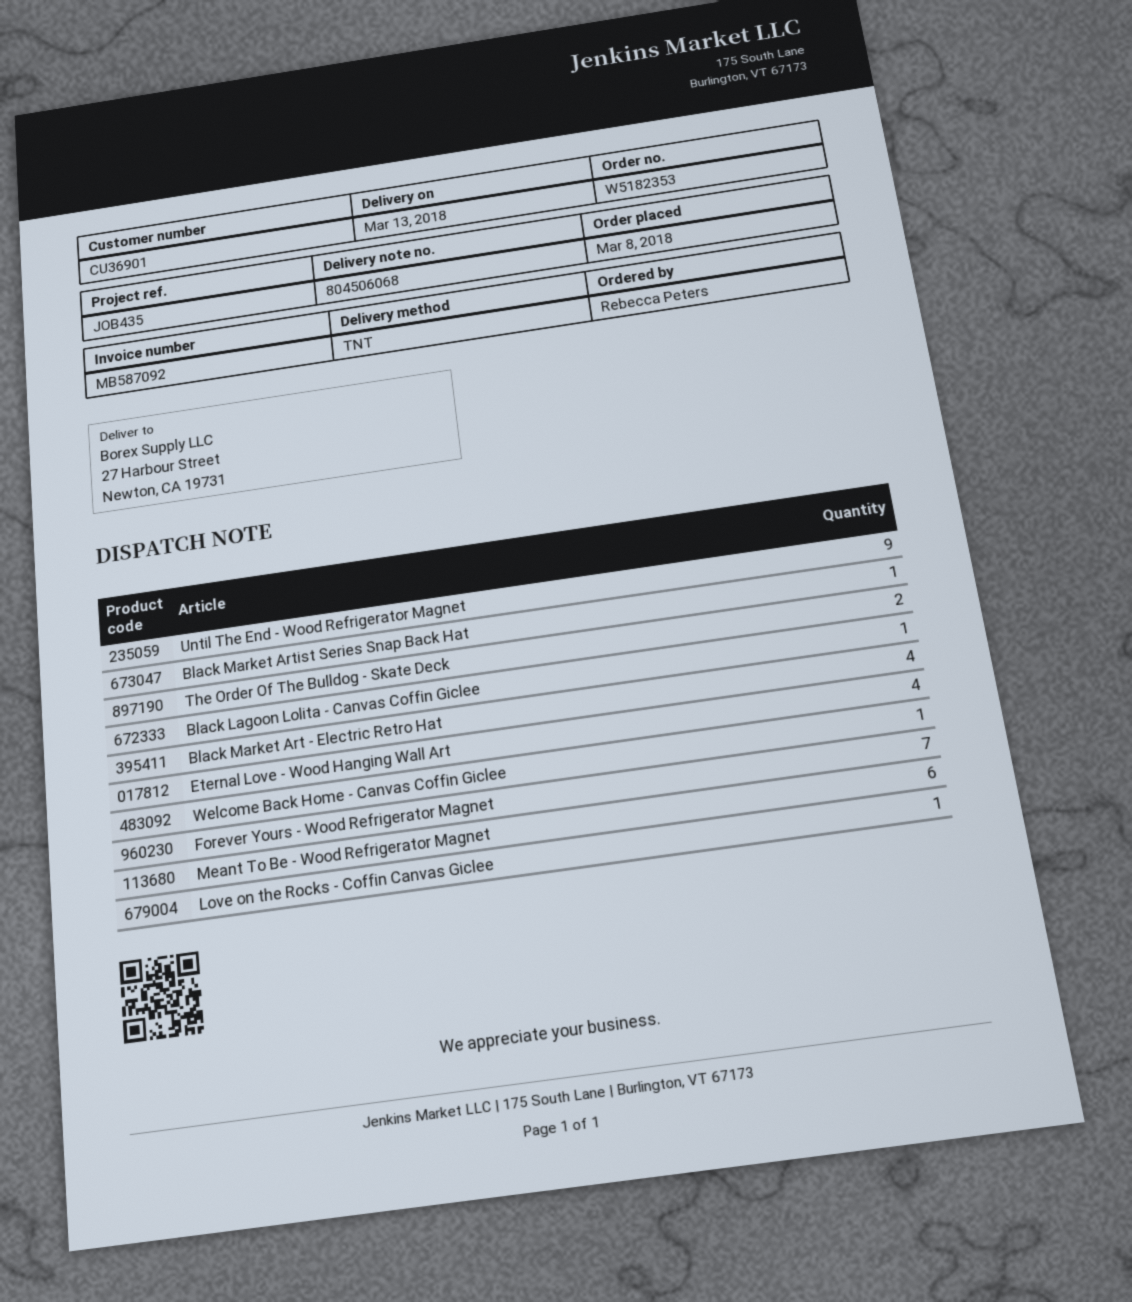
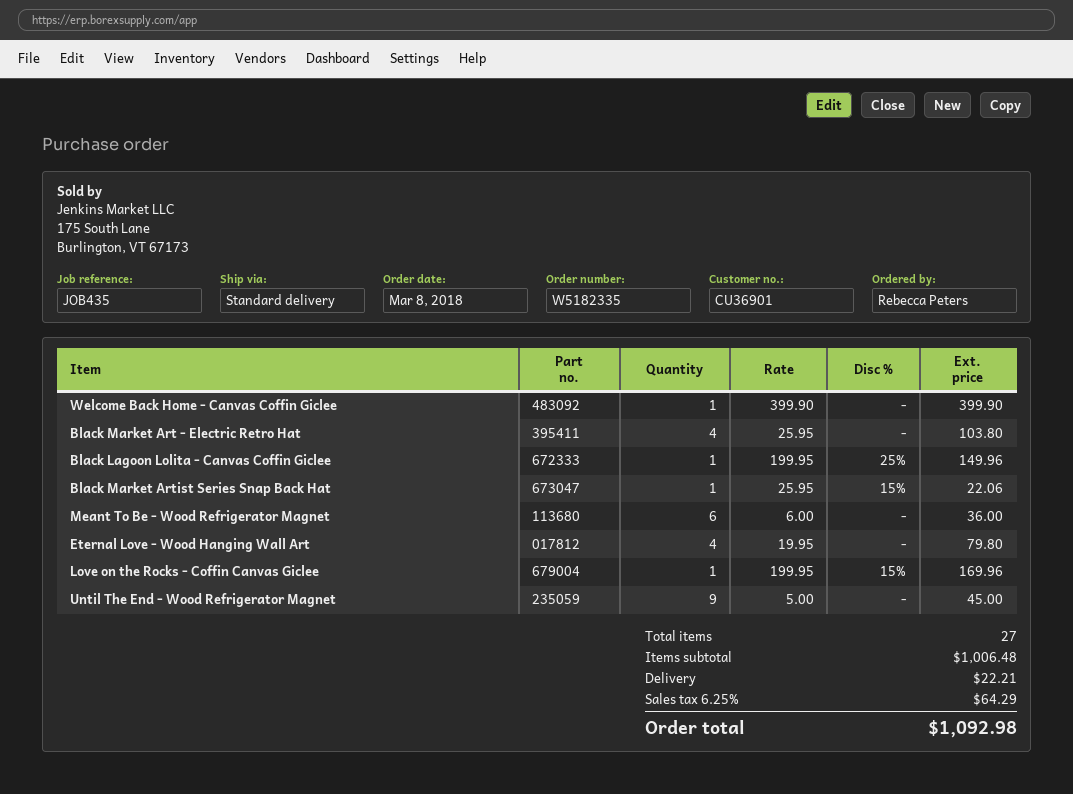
order number: W5182353 -> W5182335
shipping method: TNT -> standard
The Order Of The Bulldog - Skate Deck: 2 -> none
Forever Yours - Wood Refrigerator Magnet: 7 -> none

